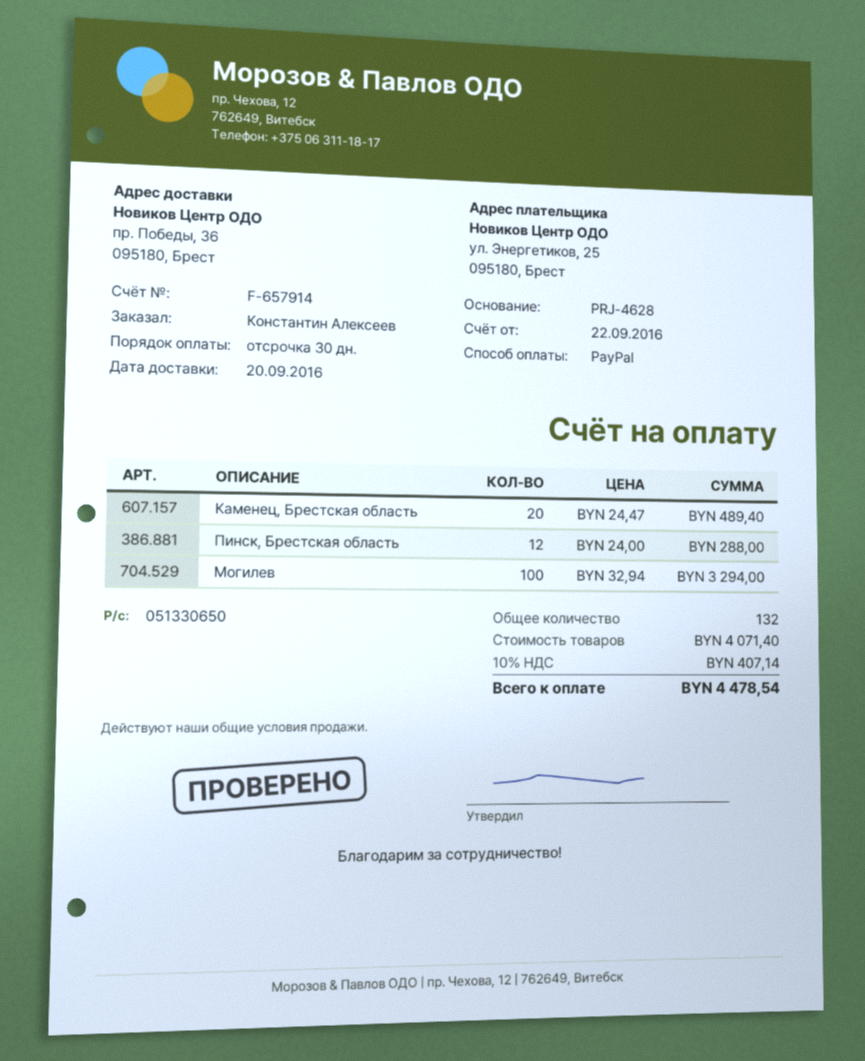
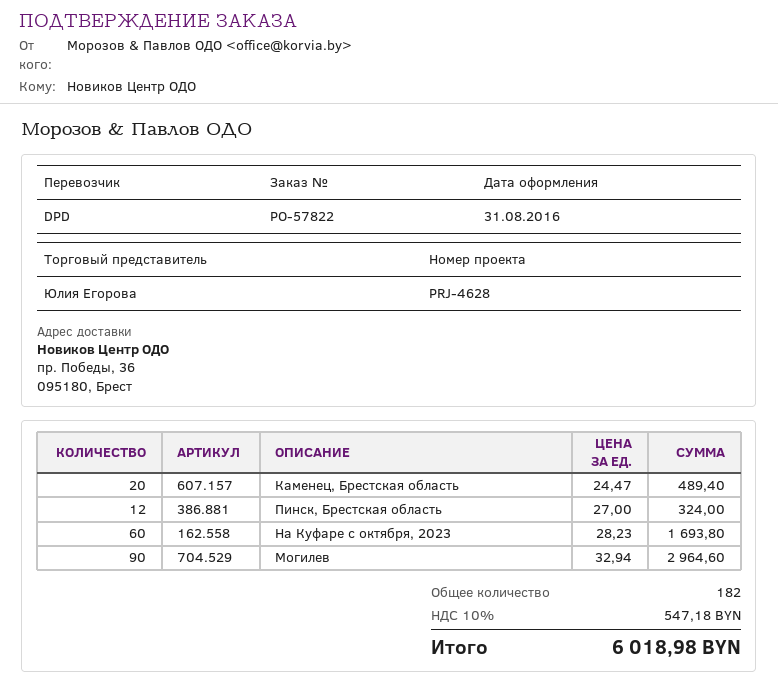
Пинск, Брестская область: 12 x 24.00 = 288.00 -> 12 x 27.00 = 324.00
Могилев: 100 x 32.94 = 3294.00 -> 90 x 32.94 = 2964.60
На Куфаре с октября, 2023: none -> 60 x 28.23 = 1693.80
total quantity: 132 -> 182
tax: 10% = 407.14 -> 10% = 547.18
total: 4478.54 -> 6018.98

